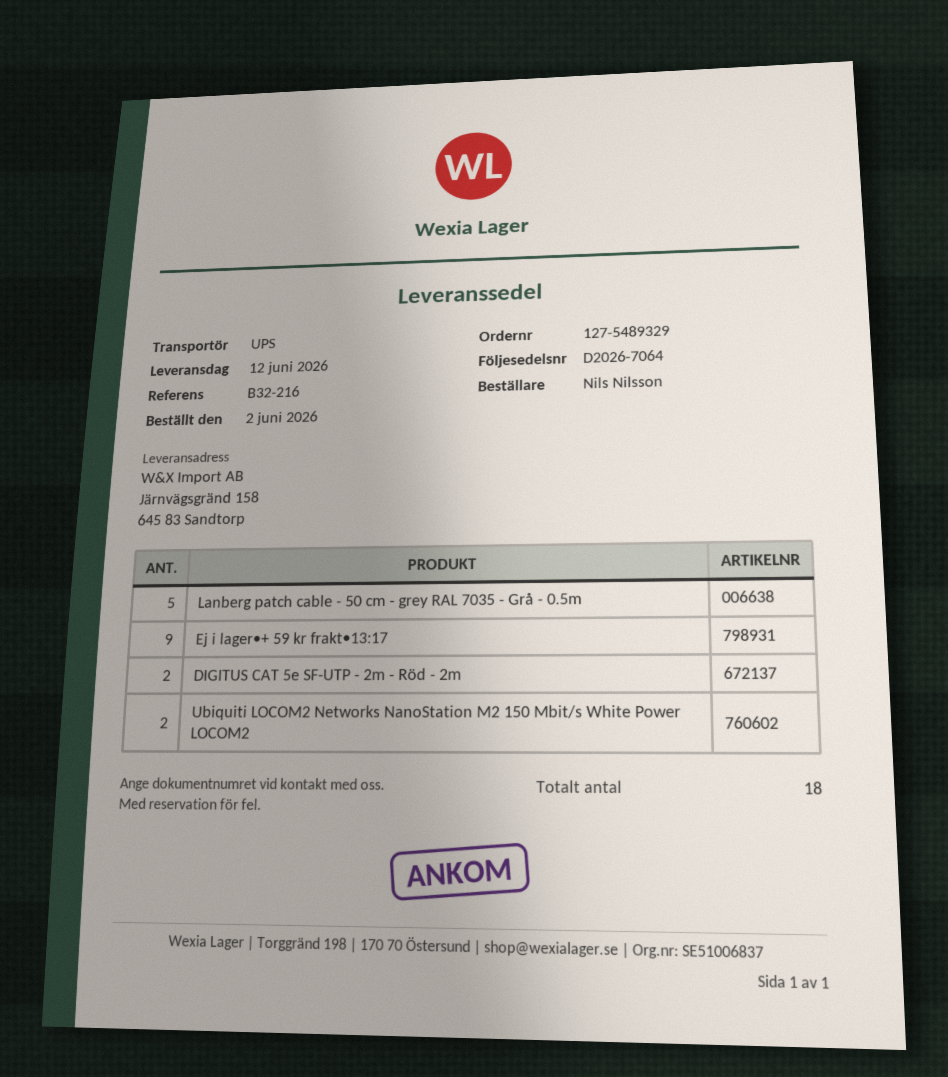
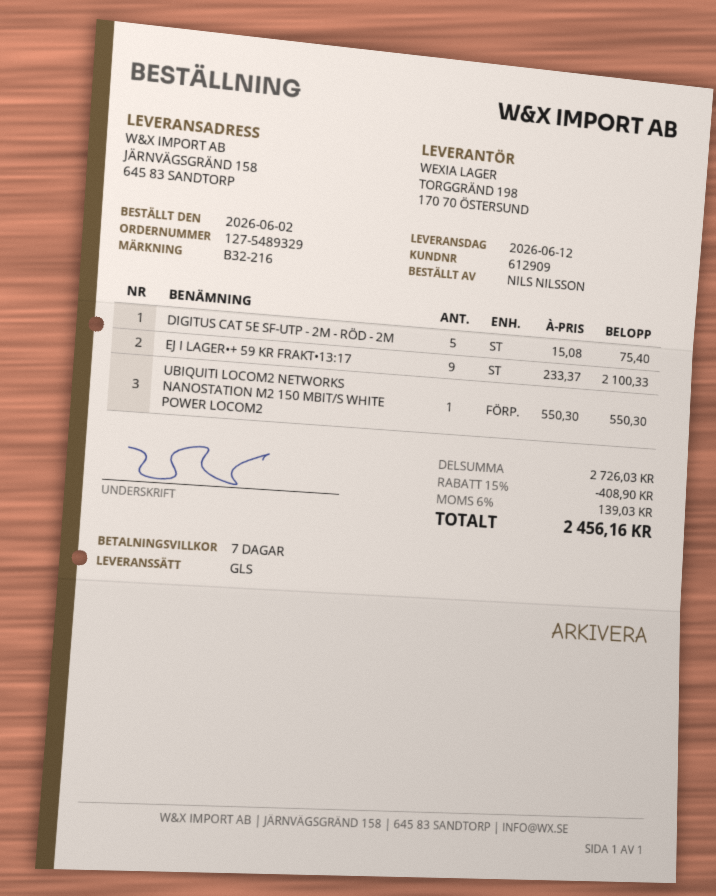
shipping method: UPS -> GLS
Lanberg patch cable - 50 cm - grey RAL 7035 - Grå - 0.5m: 5 -> none
DIGITUS CAT 5e SF-UTP - 2m - Röd - 2m: 2 -> 5
Ubiquiti LOCOM2 Networks NanoStation M2 150 Mbit/s White Power LOCOM2: 2 -> 1

